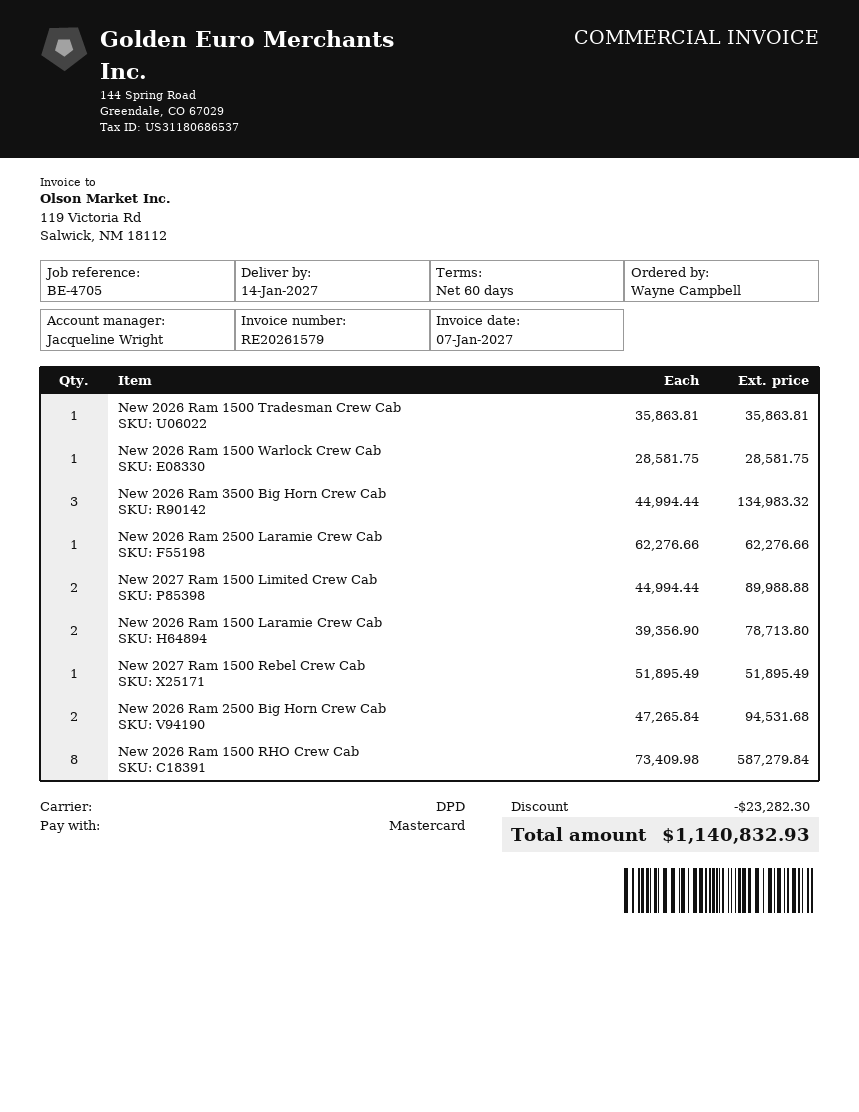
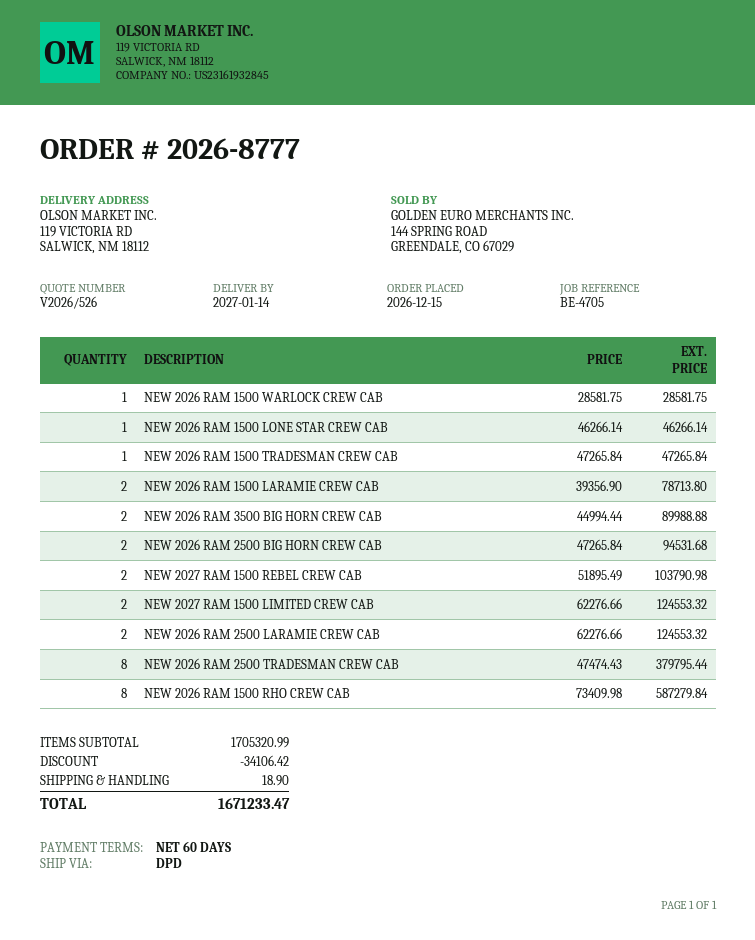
New 2026 Ram 1500 Tradesman Crew Cab: 1 x 35863.81 = 35863.81 -> 1 x 47265.84 = 47265.84
New 2026 Ram 3500 Big Horn Crew Cab: 3 x 44994.44 = 134983.32 -> 2 x 44994.44 = 89988.88
New 2026 Ram 2500 Laramie Crew Cab: 1 x 62276.66 = 62276.66 -> 2 x 62276.66 = 124553.32
New 2027 Ram 1500 Limited Crew Cab: 2 x 44994.44 = 89988.88 -> 2 x 62276.66 = 124553.32
New 2027 Ram 1500 Rebel Crew Cab: 1 x 51895.49 = 51895.49 -> 2 x 51895.49 = 103790.98
NEW 2026 RAM 1500 LONE STAR CREW CAB: none -> 1 x 46266.14 = 46266.14
NEW 2026 RAM 2500 TRADESMAN CREW CAB: none -> 8 x 47474.43 = 379795.44
discount: 23282.30 -> 34106.42
shipping: none -> 18.90
total: 1140832.93 -> 1671233.47

